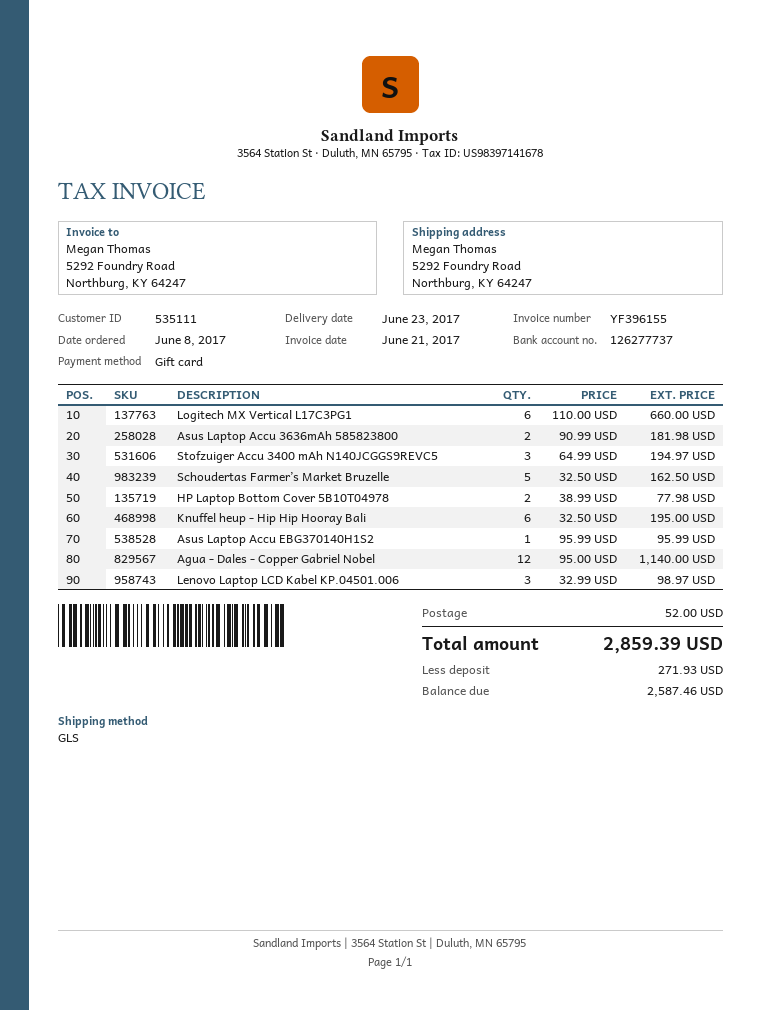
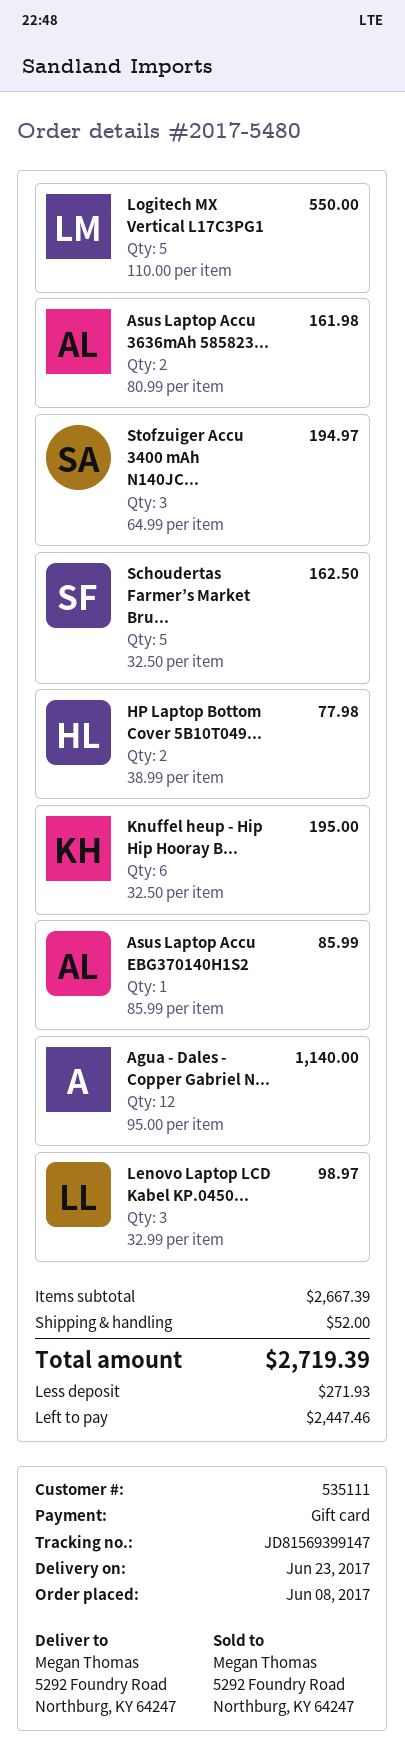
Logitech MX Vertical L17C3PG1: 6 x 110.00 = 660.00 -> 5 x 110.00 = 550.00
Asus Laptop Accu 3636mAh 585823800: 2 x 90.99 = 181.98 -> 2 x 80.99 = 161.98
Asus Laptop Accu EBG370140H1S2: 1 x 95.99 = 95.99 -> 1 x 85.99 = 85.99
total: 2859.39 -> 2719.39
balance: 2587.46 -> 2447.46

